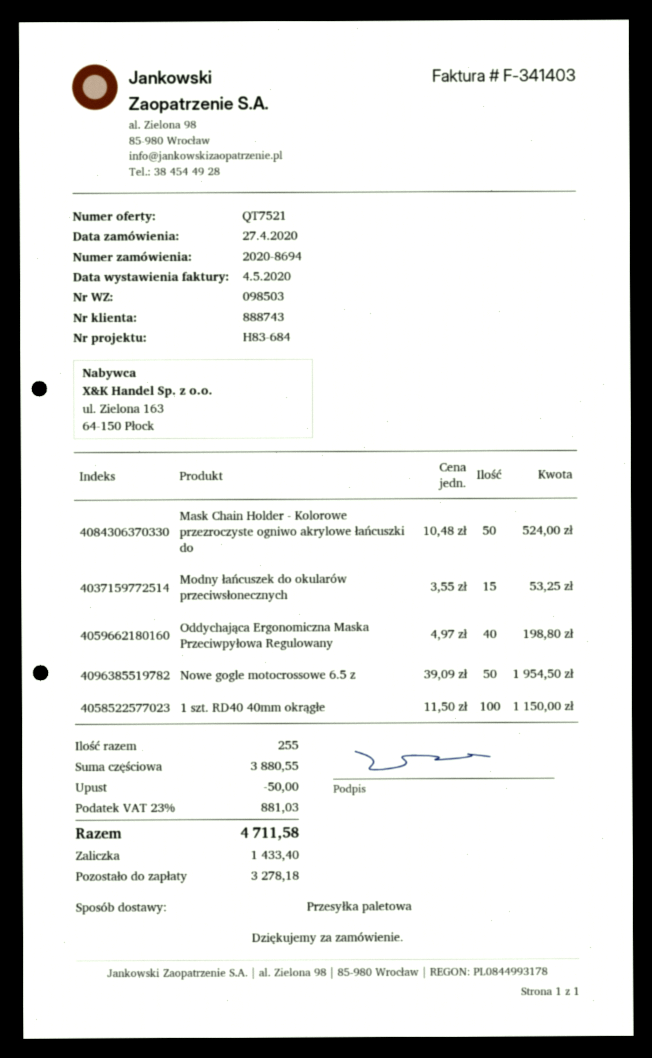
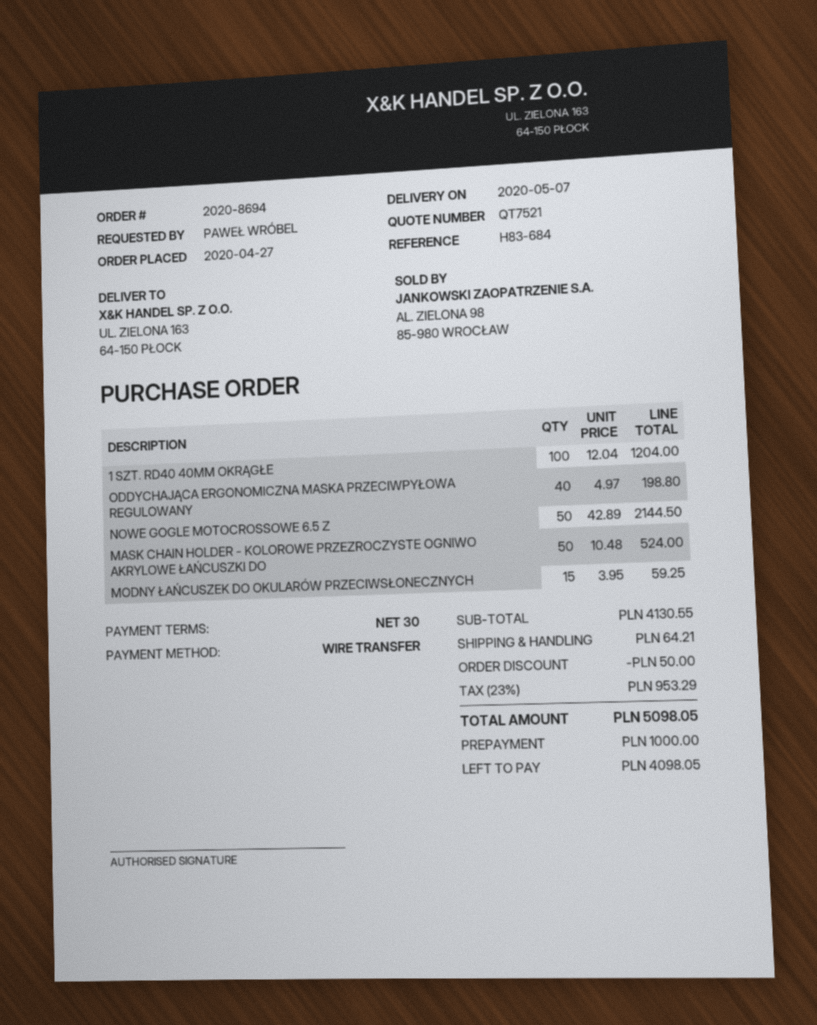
Modny łańcuszek do okularów przeciwsłonecznych: 15 x 3.55 = 53.25 -> 15 x 3.95 = 59.25
Nowe gogle motocrossowe 6.5 z: 50 x 39.09 = 1954.50 -> 50 x 42.89 = 2144.50
1 szt. RD40 40mm okrągłe: 100 x 11.50 = 1150.00 -> 100 x 12.04 = 1204.00
subtotal: 3880.55 -> 4130.55
shipping: none -> 64.21
tax: 23% = 881.03 -> 23% = 953.29
total: 4711.58 -> 5098.05
deposit: 1433.40 -> 1000.00
balance: 3278.18 -> 4098.05

